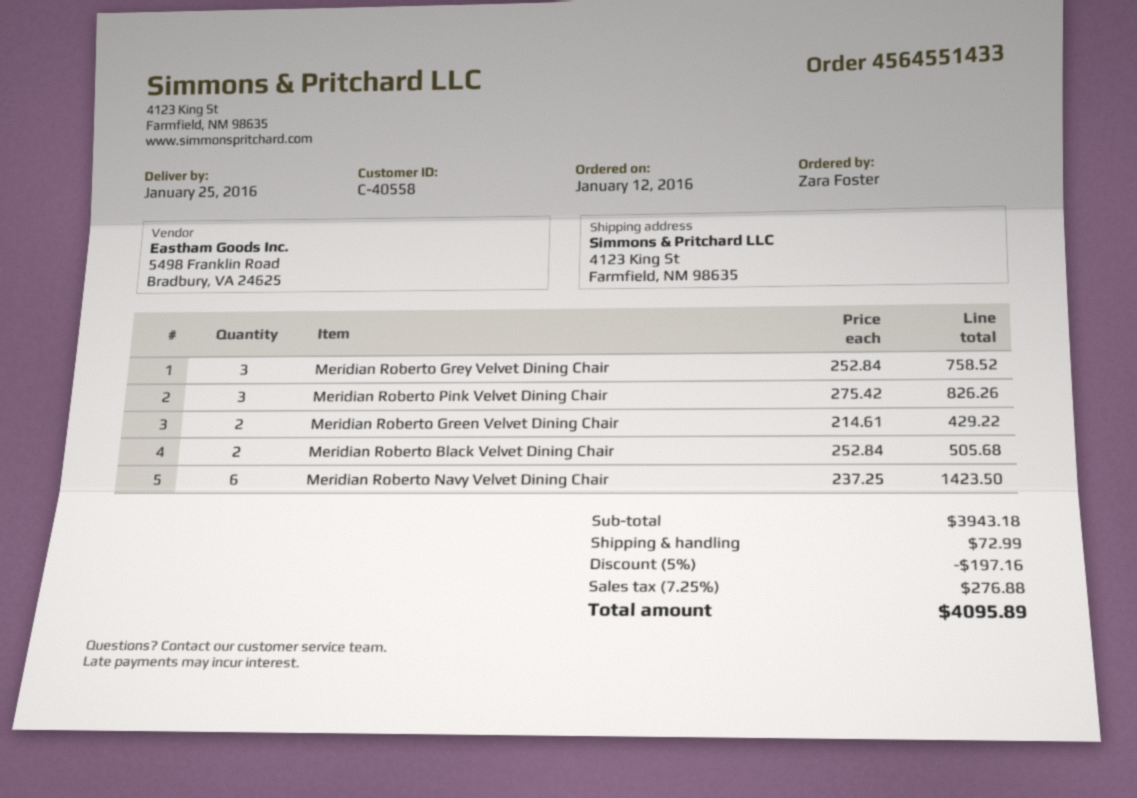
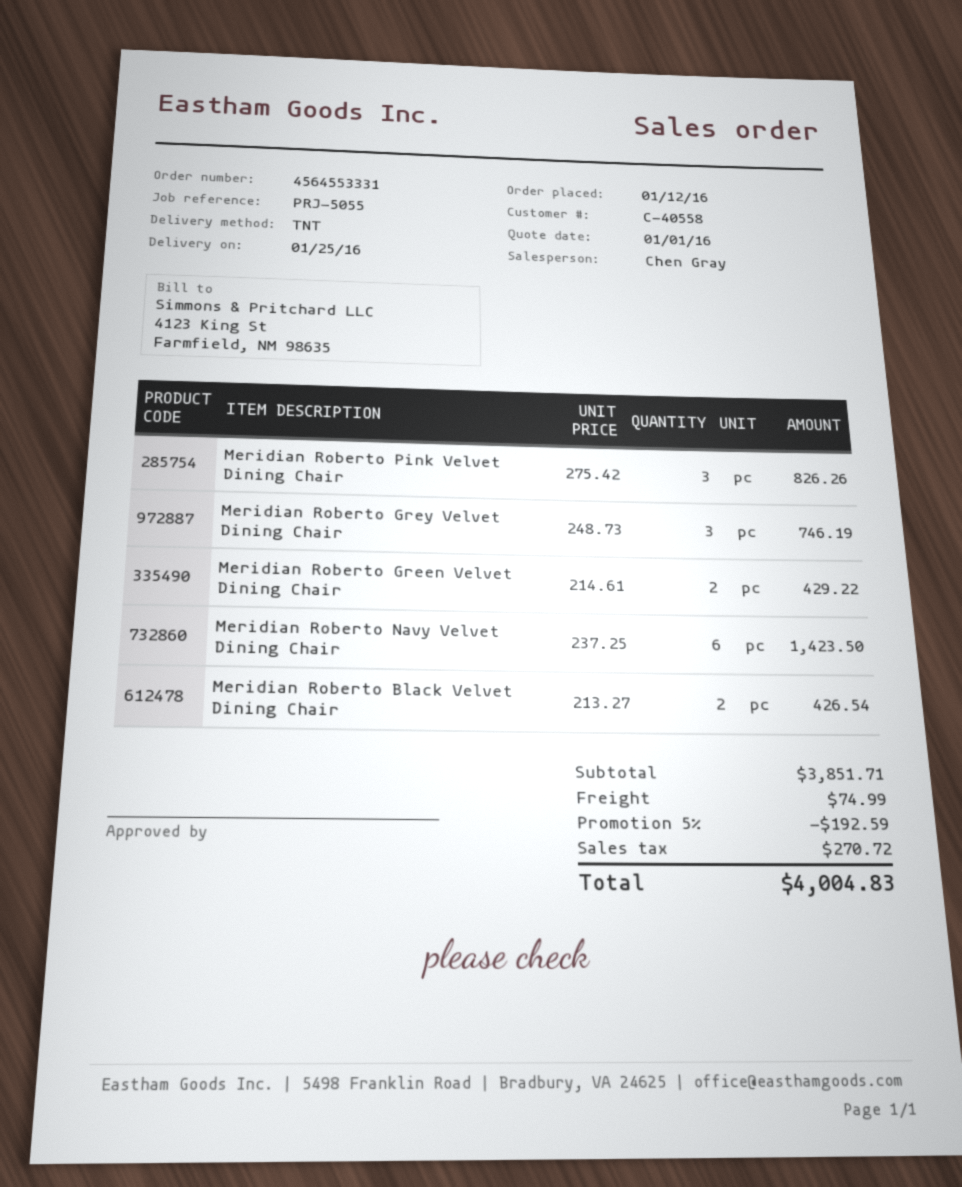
order number: 4564551433 -> 4564553331
Meridian Roberto Grey Velvet Dining Chair: 3 x 252.84 = 758.52 -> 3 x 248.73 = 746.19
Meridian Roberto Black Velvet Dining Chair: 2 x 252.84 = 505.68 -> 2 x 213.27 = 426.54
subtotal: 3943.18 -> 3851.71
discount: 5% = 197.16 -> 5% = 192.59
shipping: 72.99 -> 74.99
tax: 276.88 -> 270.72
total: 4095.89 -> 4004.83

